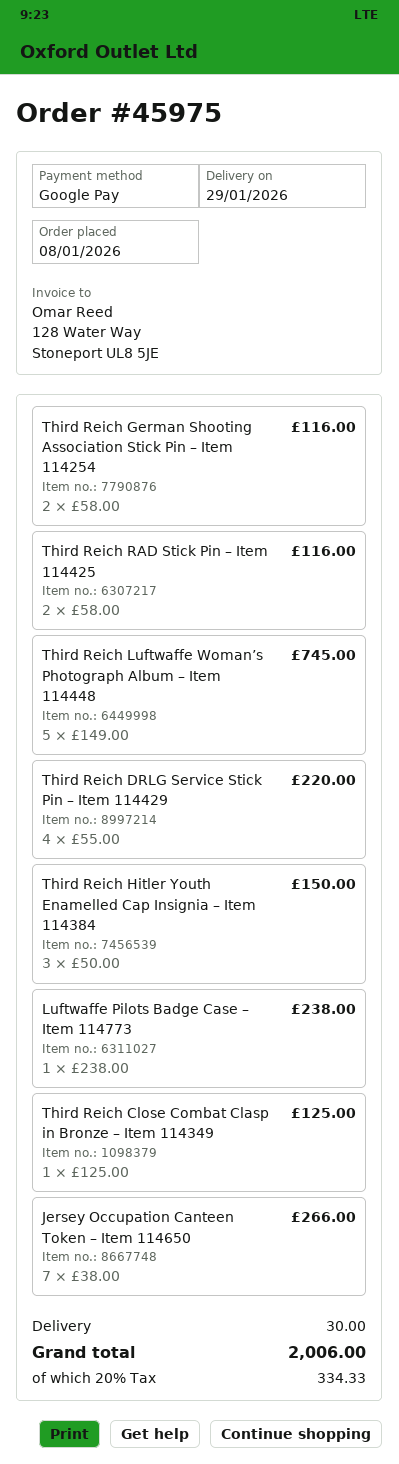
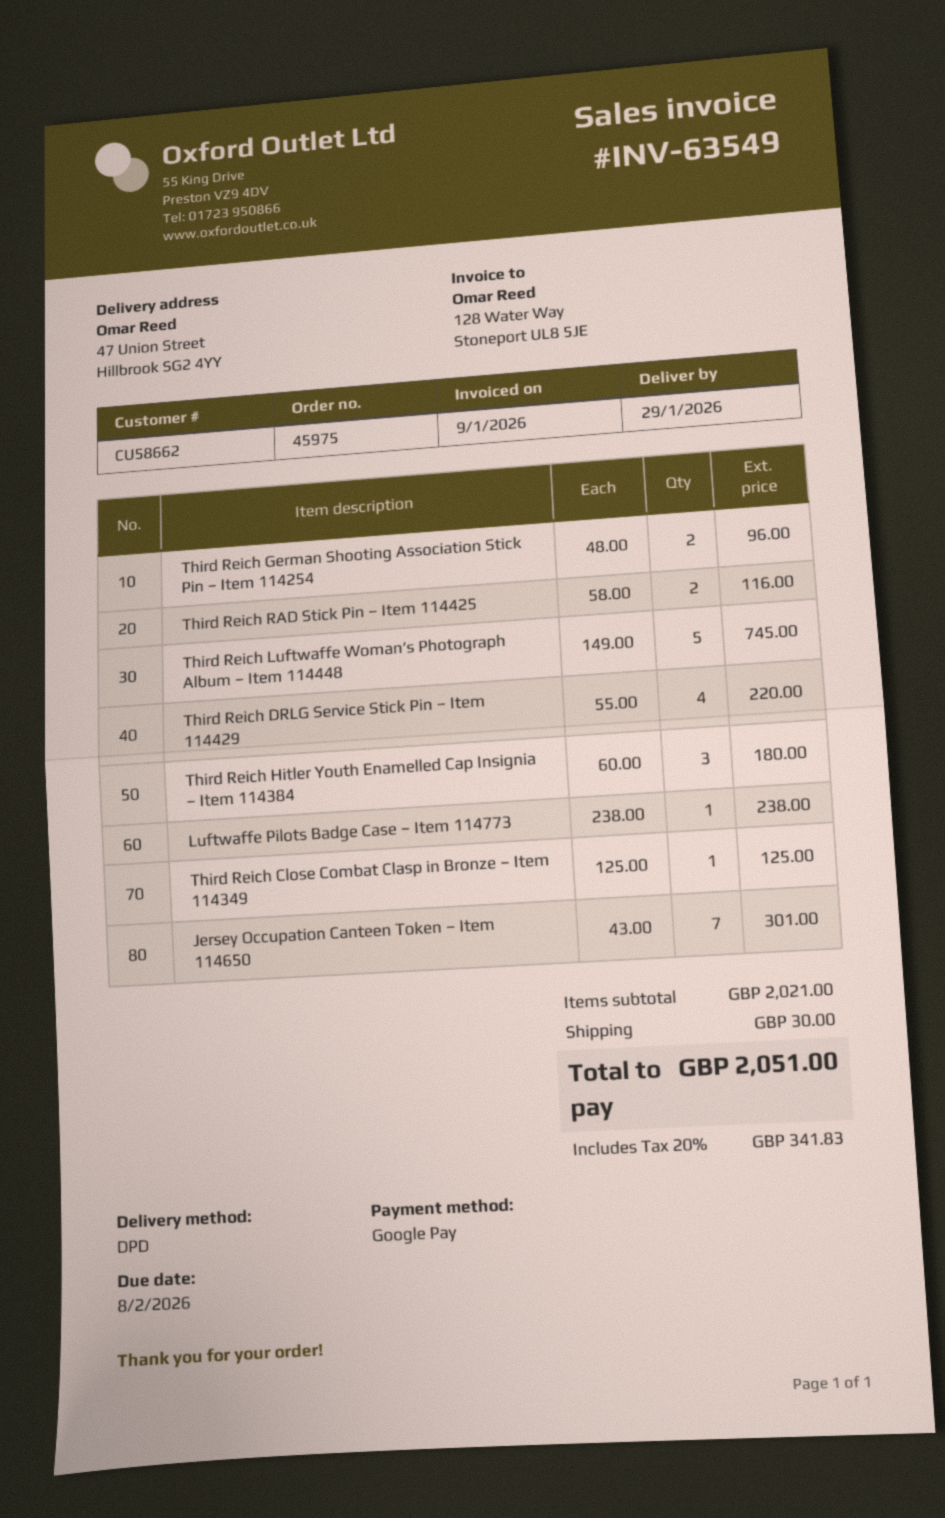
Third Reich German Shooting Association Stick Pin – Item 114254: 2 x 58.00 = 116.00 -> 2 x 48.00 = 96.00
Third Reich Hitler Youth Enamelled Cap Insignia – Item 114384: 3 x 50.00 = 150.00 -> 3 x 60.00 = 180.00
Jersey Occupation Canteen Token – Item 114650: 7 x 38.00 = 266.00 -> 7 x 43.00 = 301.00
tax: 20% = 334.33 -> 20% = 341.83
total: 2006.00 -> 2051.00

